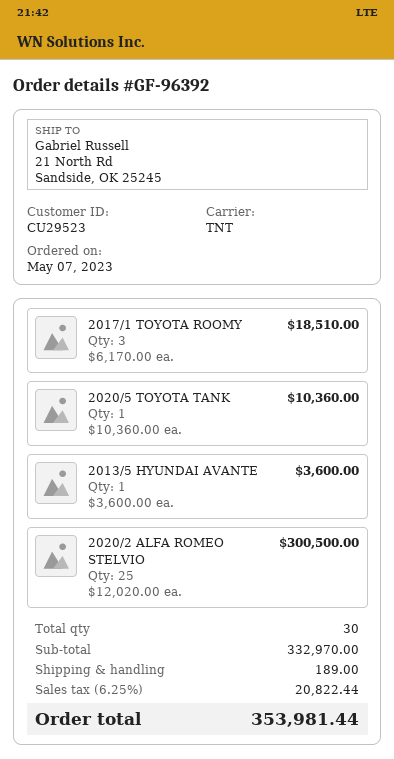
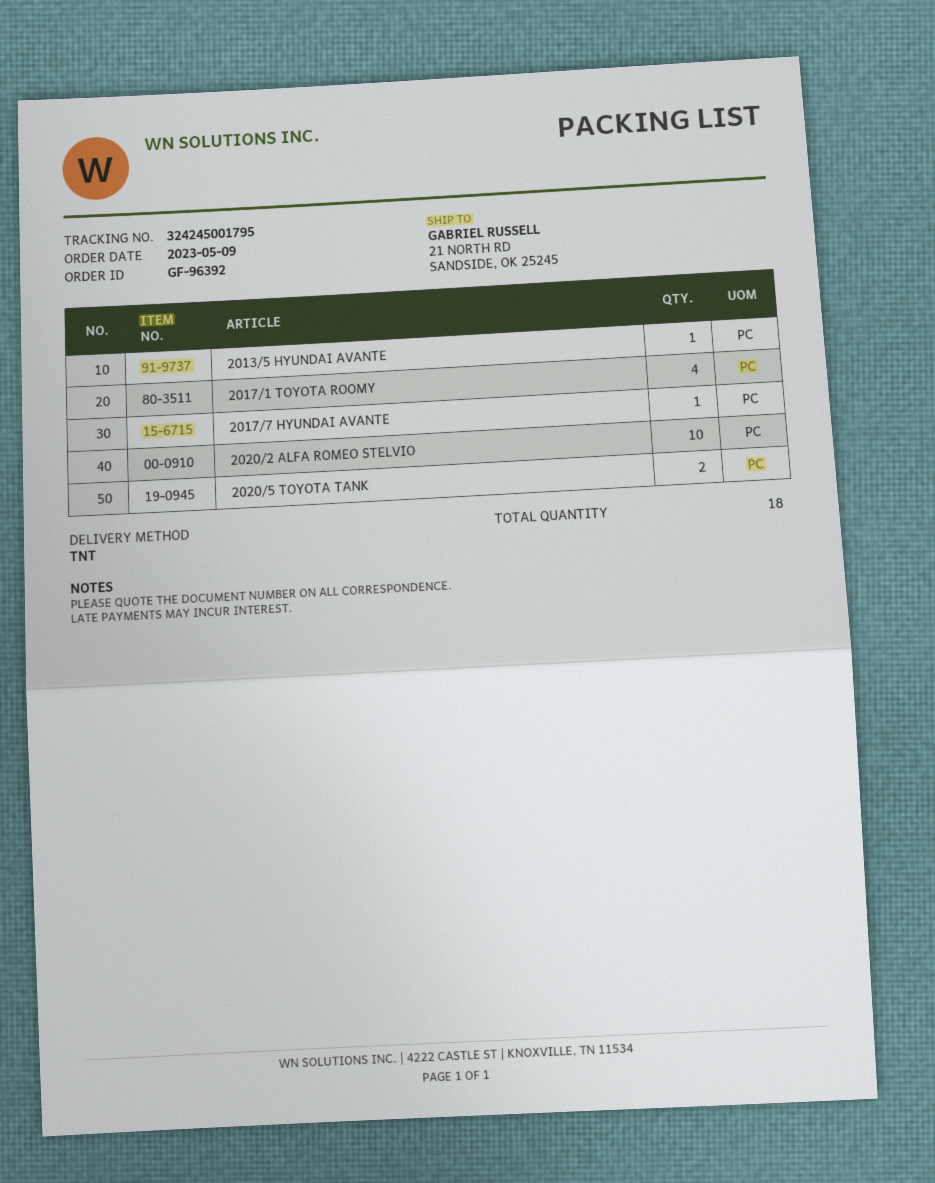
order date: 2023-05-07 -> 2023-05-09
2017/1 TOYOTA ROOMY: 3 -> 4
2020/5 TOYOTA TANK: 1 -> 2
2020/2 ALFA ROMEO STELVIO: 25 -> 10
2017/7 HYUNDAI AVANTE: none -> 1
total quantity: 30 -> 18

